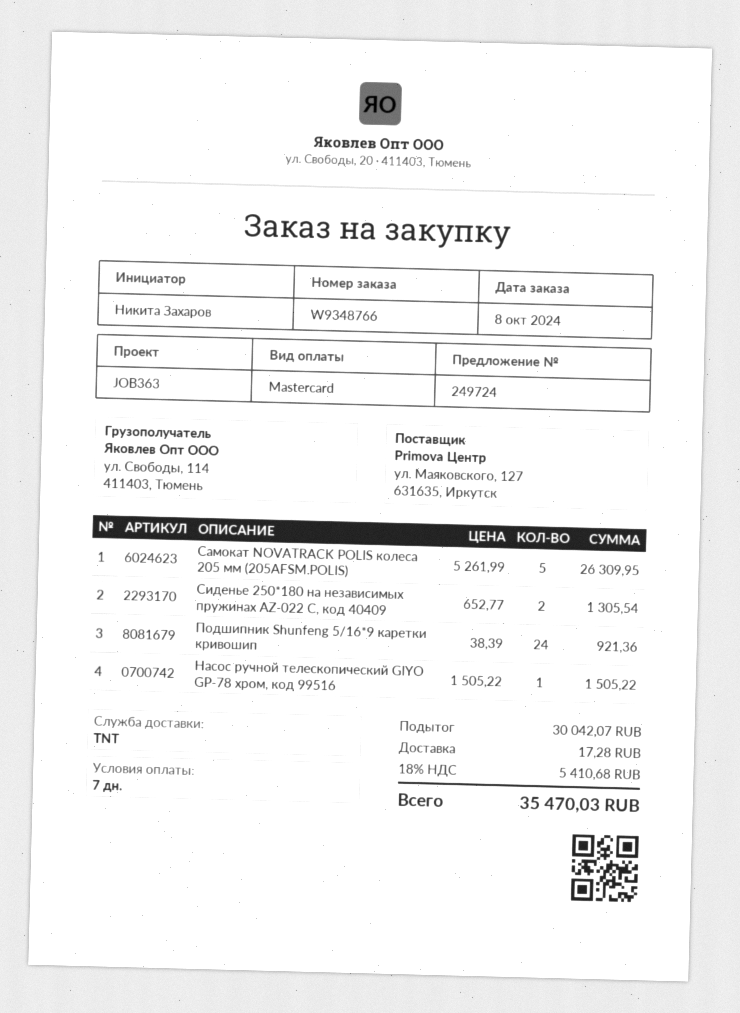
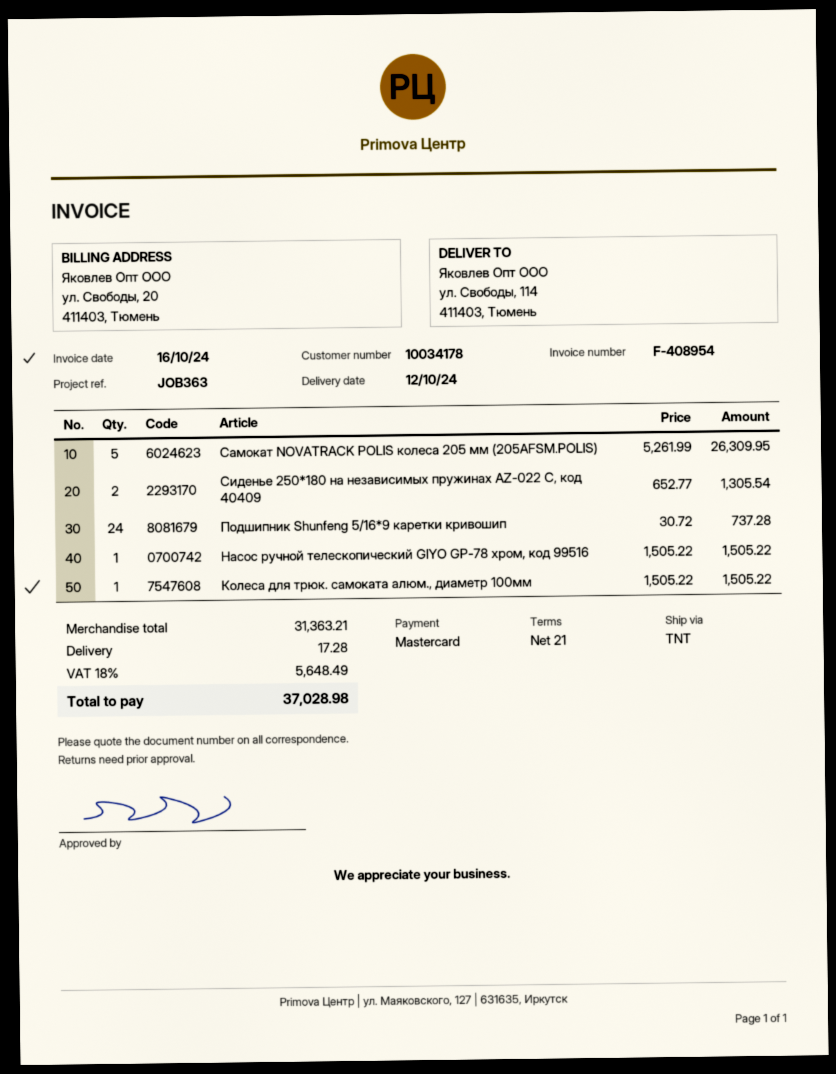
payment terms: 7 days -> 21 days
Подшипник Shunfeng 5/16*9 каретки кривошип: 24 x 38.39 = 921.36 -> 24 x 30.72 = 737.28
Колеса для трюк. самоката алюм., диаметр 100мм: none -> 1 x 1505.22 = 1505.22
subtotal: 30042.07 -> 31363.21
tax: 18% = 5410.68 -> 18% = 5648.49
total: 35470.03 -> 37028.98

